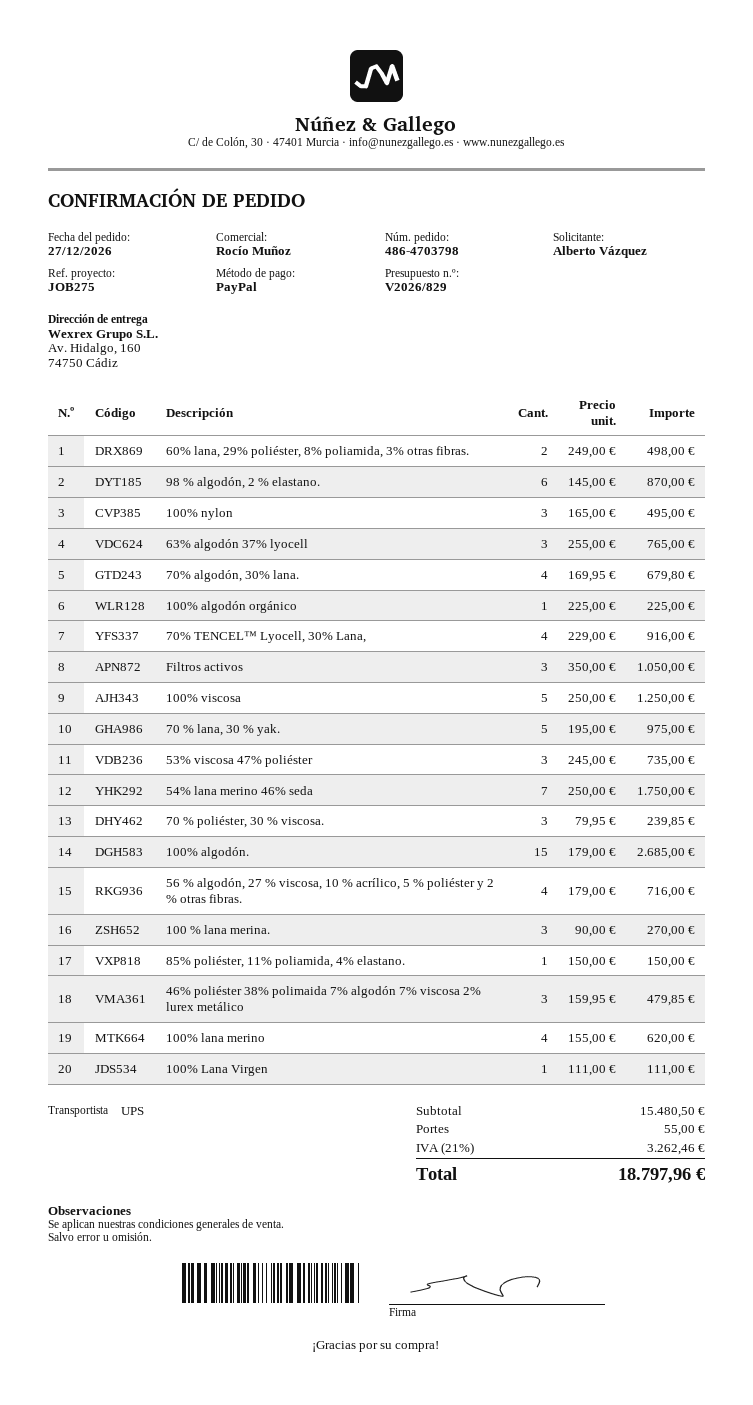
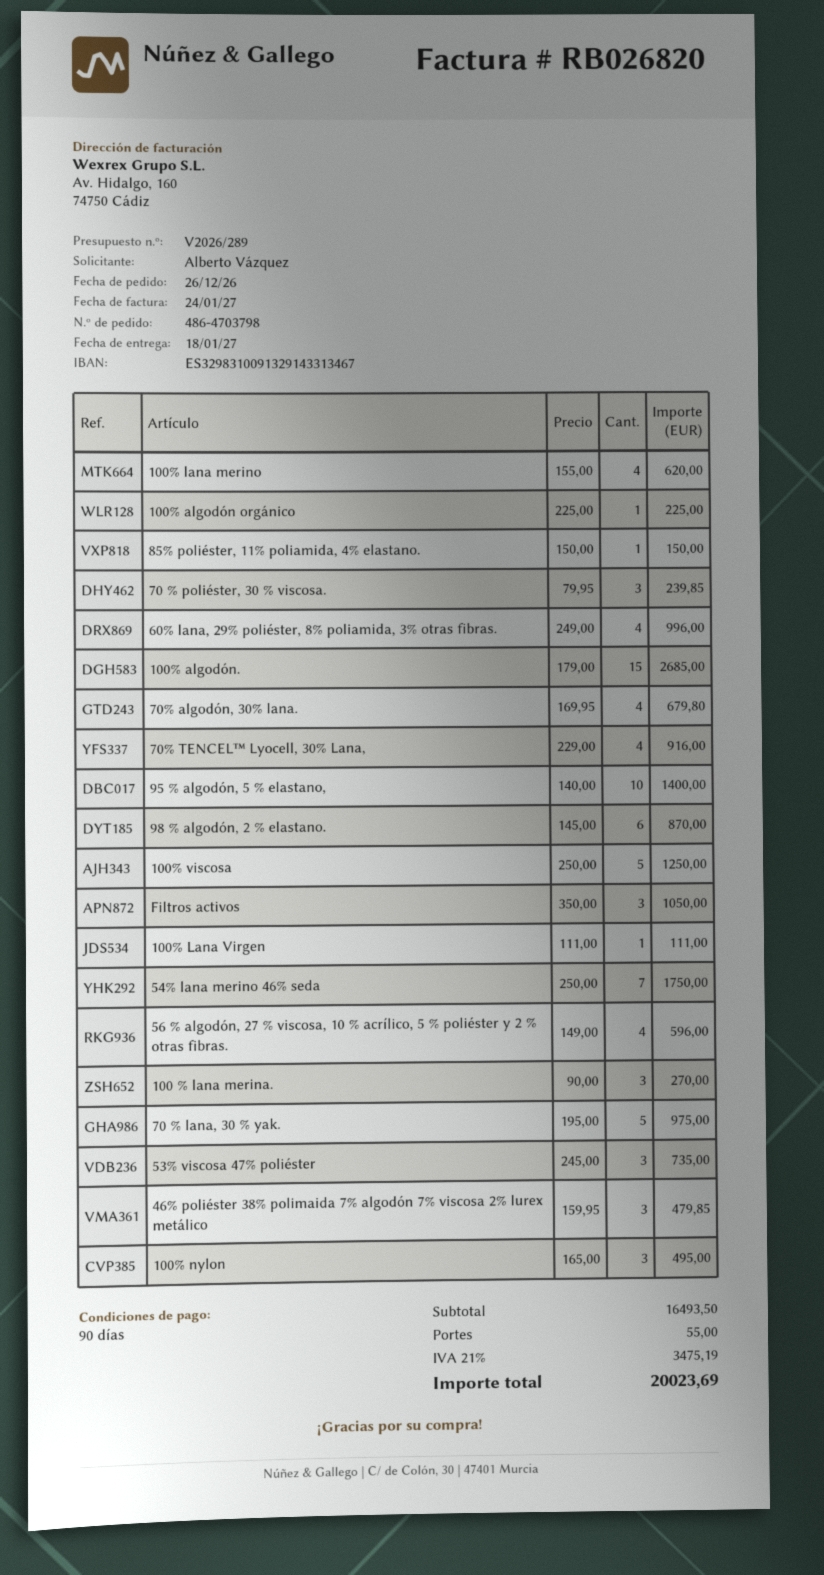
quote number: V2026/829 -> V2026/289
order date: 2026-12-27 -> 2026-12-26
60% lana, 29% poliéster, 8% poliamida, 3% otras fibras.: 2 x 249.00 = 498.00 -> 4 x 249.00 = 996.00
63% algodón 37% lyocell: 3 x 255.00 = 765.00 -> none
56 % algodón, 27 % viscosa, 10 % acrílico, 5 % poliéster y 2 % otras fibras.: 4 x 179.00 = 716.00 -> 4 x 149.00 = 596.00
95 % algodón, 5 % elastano,: none -> 10 x 140.00 = 1400.00
subtotal: 15480.50 -> 16493.50
tax: 21% = 3262.46 -> 21% = 3475.19
total: 18797.96 -> 20023.69

